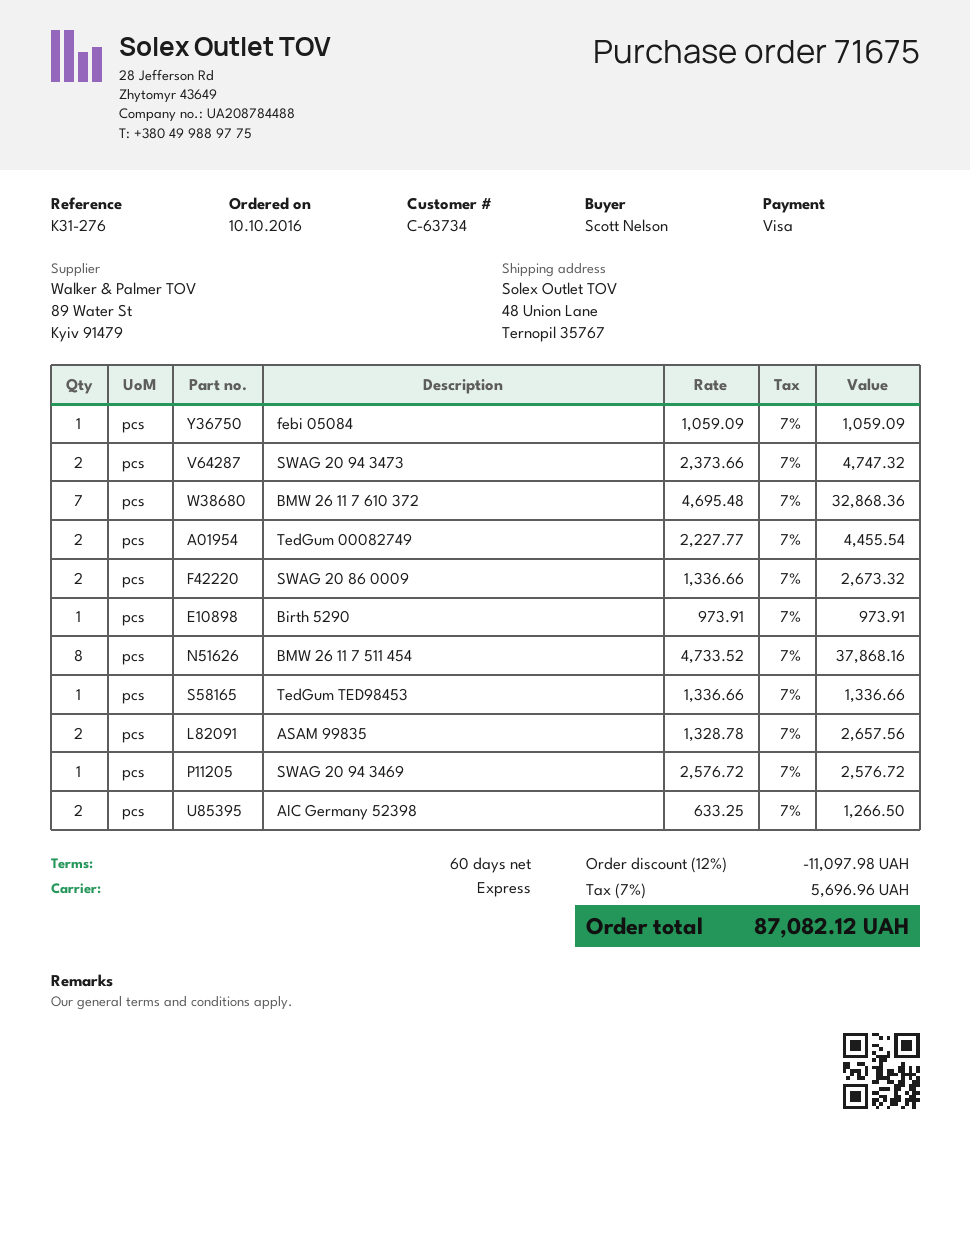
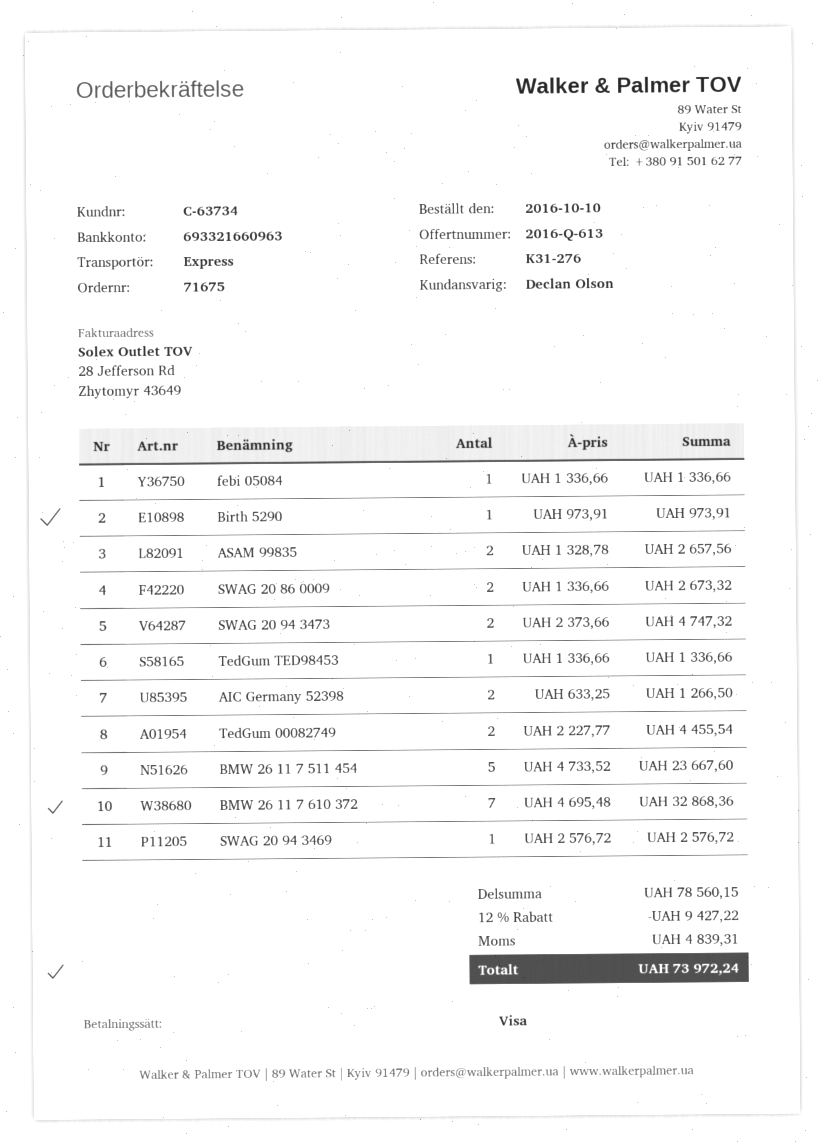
febi 05084: 1 x 1059.09 = 1059.09 -> 1 x 1336.66 = 1336.66
BMW 26 11 7 511 454: 8 x 4733.52 = 37868.16 -> 5 x 4733.52 = 23667.60
discount: 12% = 11097.98 -> 12% = 9427.22
tax: 5696.96 -> 4839.31
total: 87082.12 -> 73972.24

